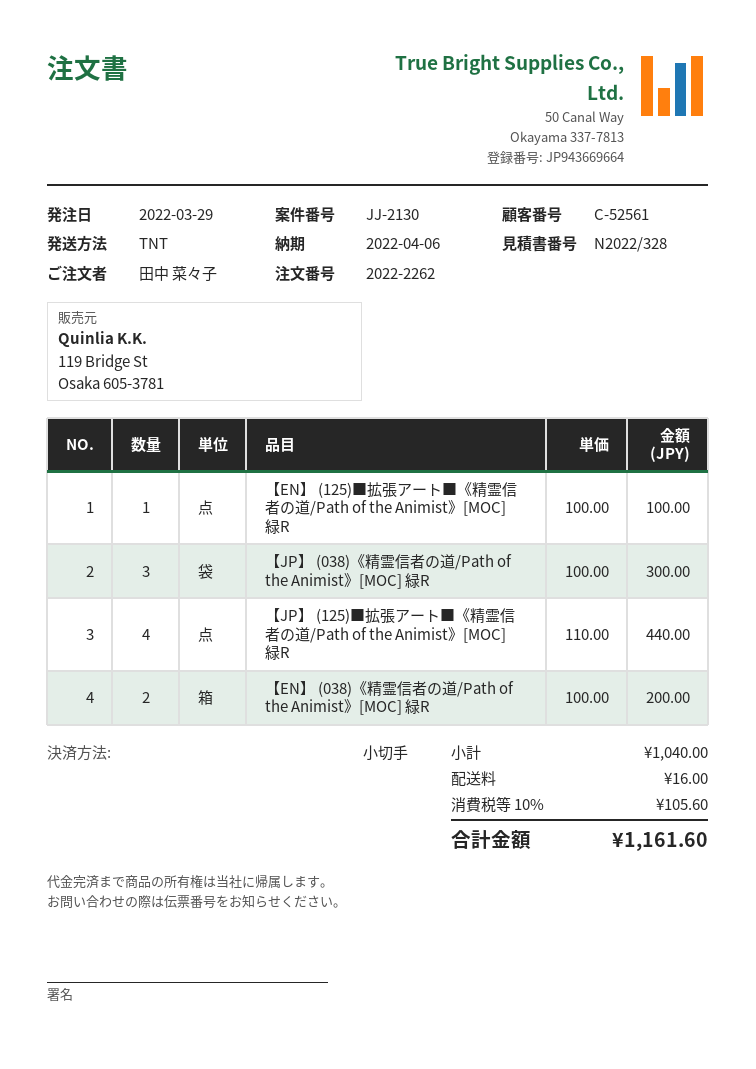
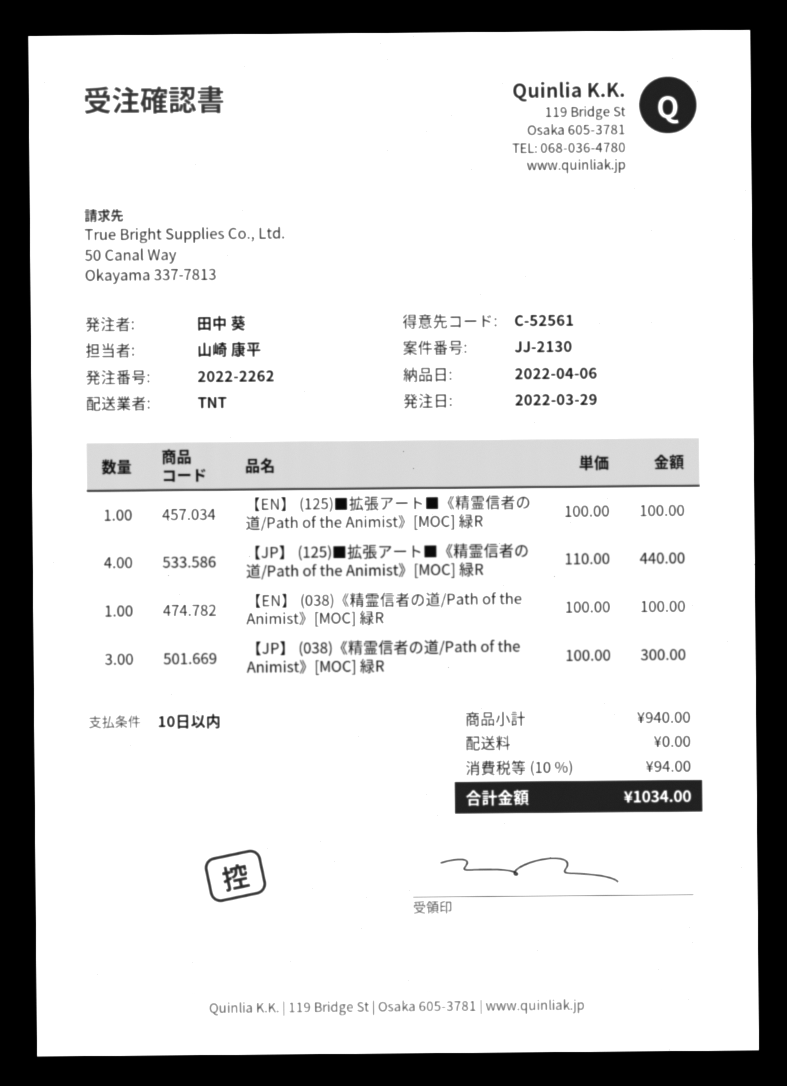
ordered by: 田中 菜々子 -> 田中 葵
【EN】 (038)《精霊信者の道/Path of the Animist》[MOC] 緑R: 2 x 100.00 = 200.00 -> 1 x 100.00 = 100.00
subtotal: 1040.00 -> 940.00
shipping: 16.00 -> 0.00
tax: 10% = 105.60 -> 10% = 94.00
total: 1161.60 -> 1034.00

